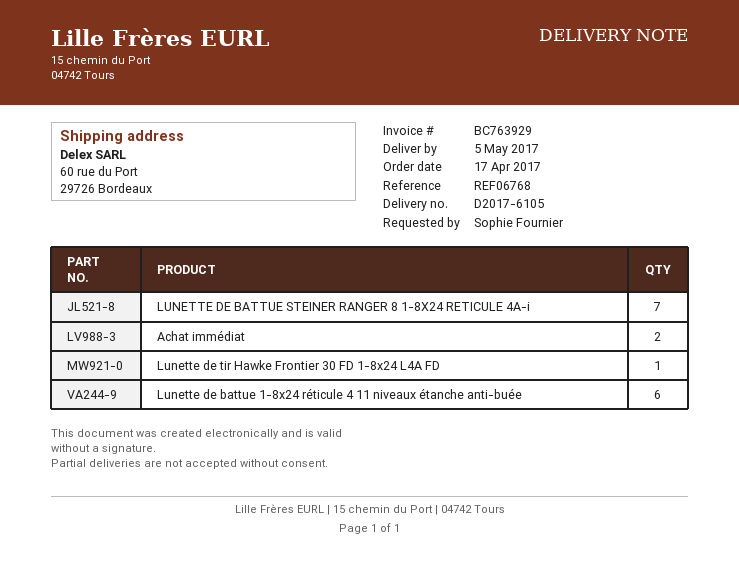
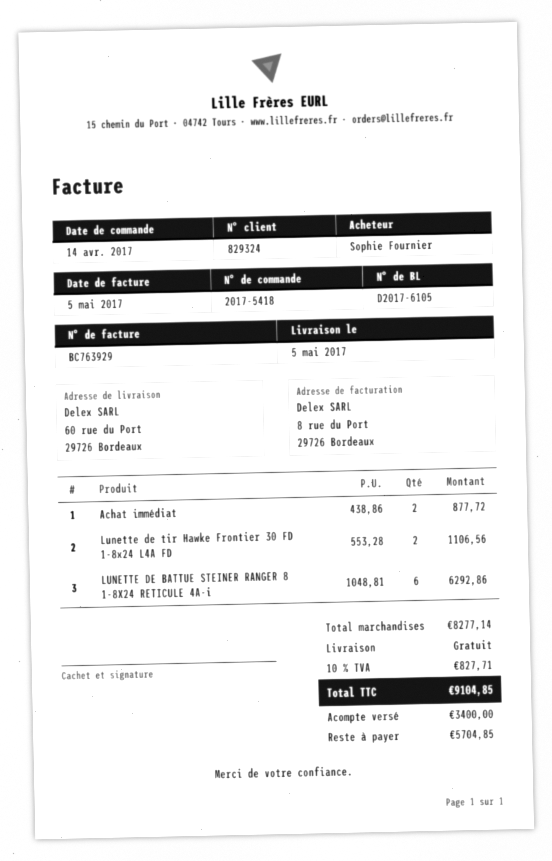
order date: 2017-04-17 -> 2017-04-14
LUNETTE DE BATTUE STEINER RANGER 8 1-8X24 RETICULE 4A-i: 7 -> 6
Lunette de tir Hawke Frontier 30 FD 1-8x24 L4A FD: 1 -> 2
Lunette de battue 1-8x24 réticule 4 11 niveaux étanche anti-buée: 6 -> none

